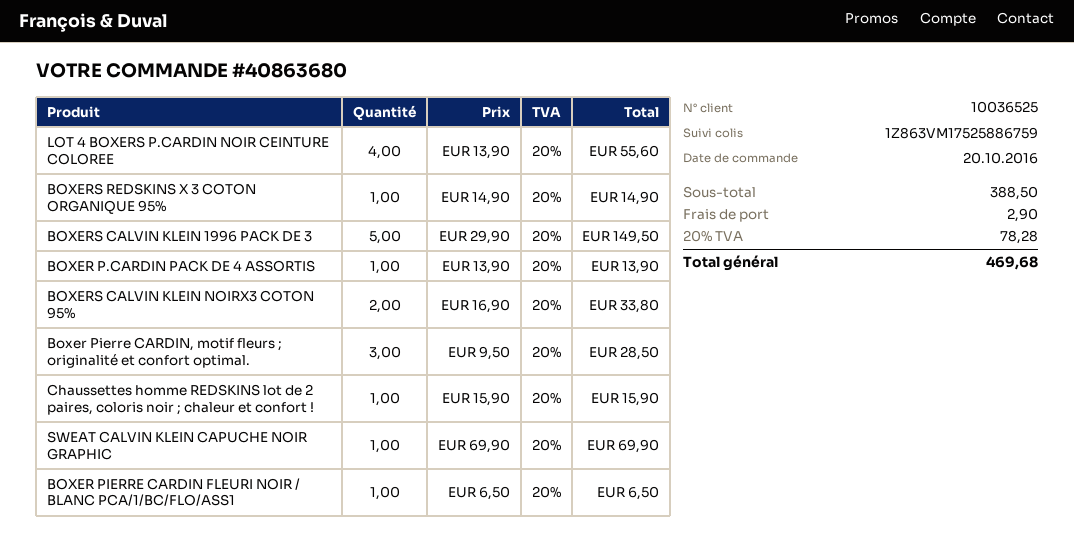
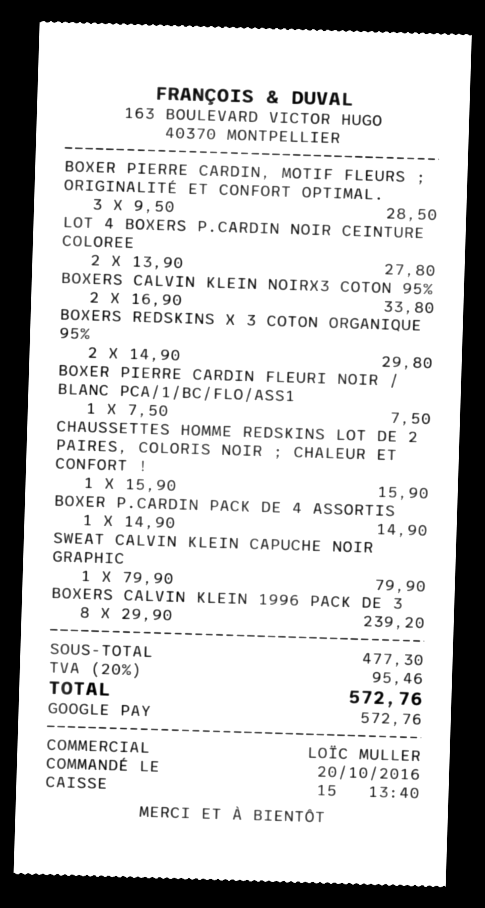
LOT 4 BOXERS P.CARDIN NOIR CEINTURE COLOREE: 4 x 13.90 = 55.60 -> 2 x 13.90 = 27.80
BOXERS REDSKINS X 3 COTON ORGANIQUE 95%: 1 x 14.90 = 14.90 -> 2 x 14.90 = 29.80
BOXERS CALVIN KLEIN 1996 PACK DE 3: 5 x 29.90 = 149.50 -> 8 x 29.90 = 239.20
BOXER P.CARDIN PACK DE 4 ASSORTIS: 1 x 13.90 = 13.90 -> 1 x 14.90 = 14.90
SWEAT CALVIN KLEIN CAPUCHE NOIR GRAPHIC: 1 x 69.90 = 69.90 -> 1 x 79.90 = 79.90
BOXER PIERRE CARDIN FLEURI NOIR / BLANC PCA/1/BC/FLO/ASS1: 1 x 6.50 = 6.50 -> 1 x 7.50 = 7.50
subtotal: 388.50 -> 477.30
shipping: 2.90 -> none
tax: 20% = 78.28 -> 20% = 95.46
total: 469.68 -> 572.76

